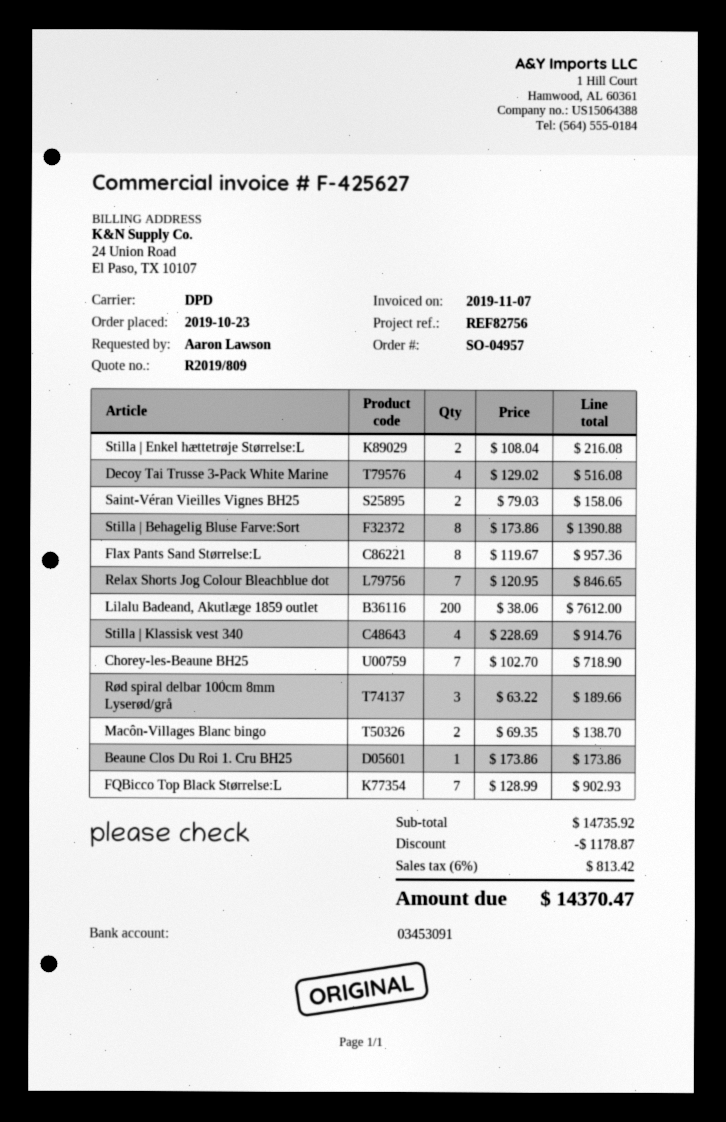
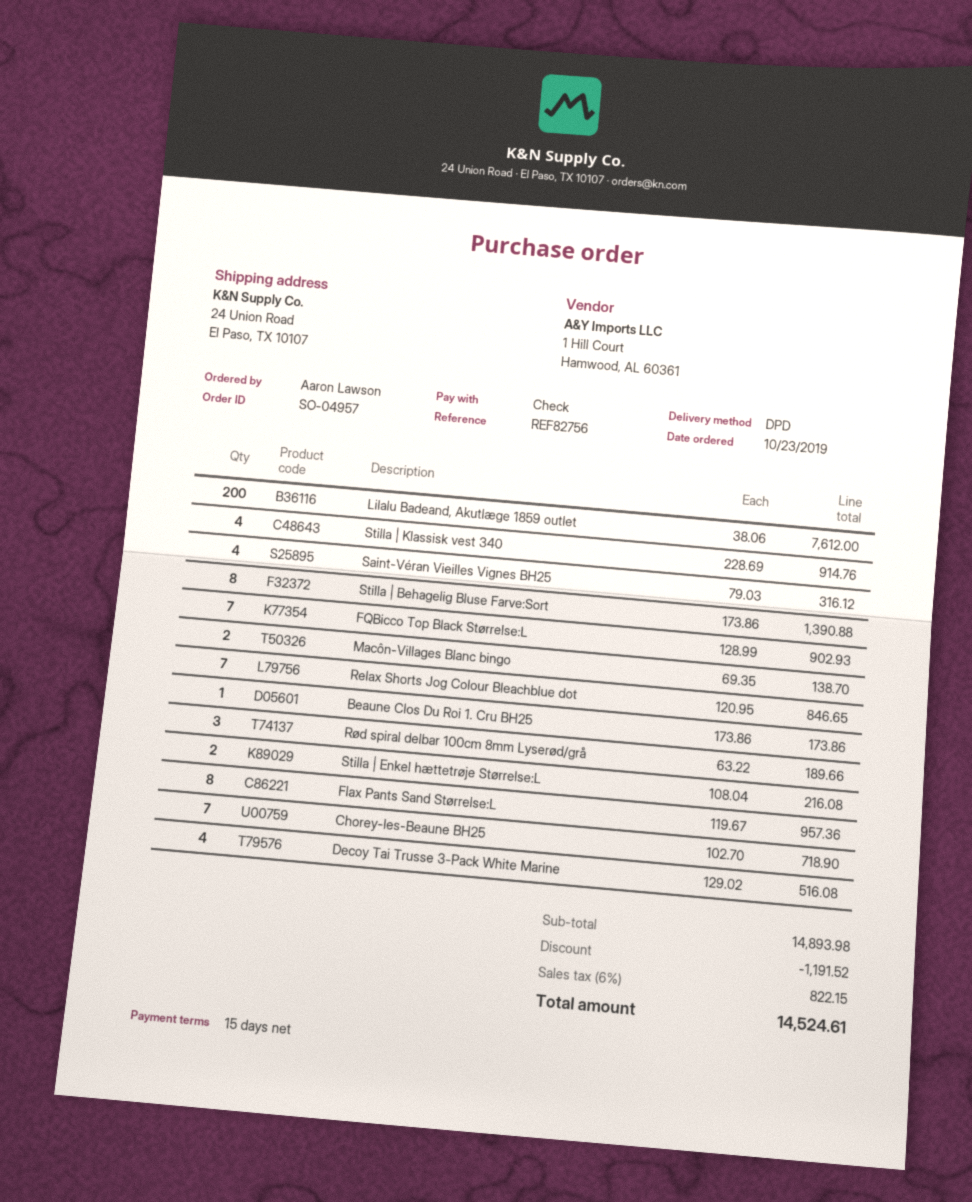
Saint-Véran Vieilles Vignes BH25: 2 x 79.03 = 158.06 -> 4 x 79.03 = 316.12
subtotal: 14735.92 -> 14893.98
discount: 1178.87 -> 1191.52
tax: 6% = 813.42 -> 6% = 822.15
total: 14370.47 -> 14524.61

